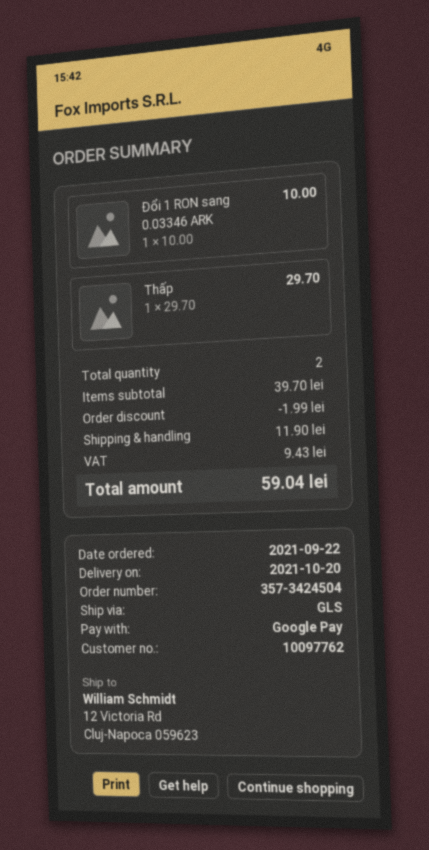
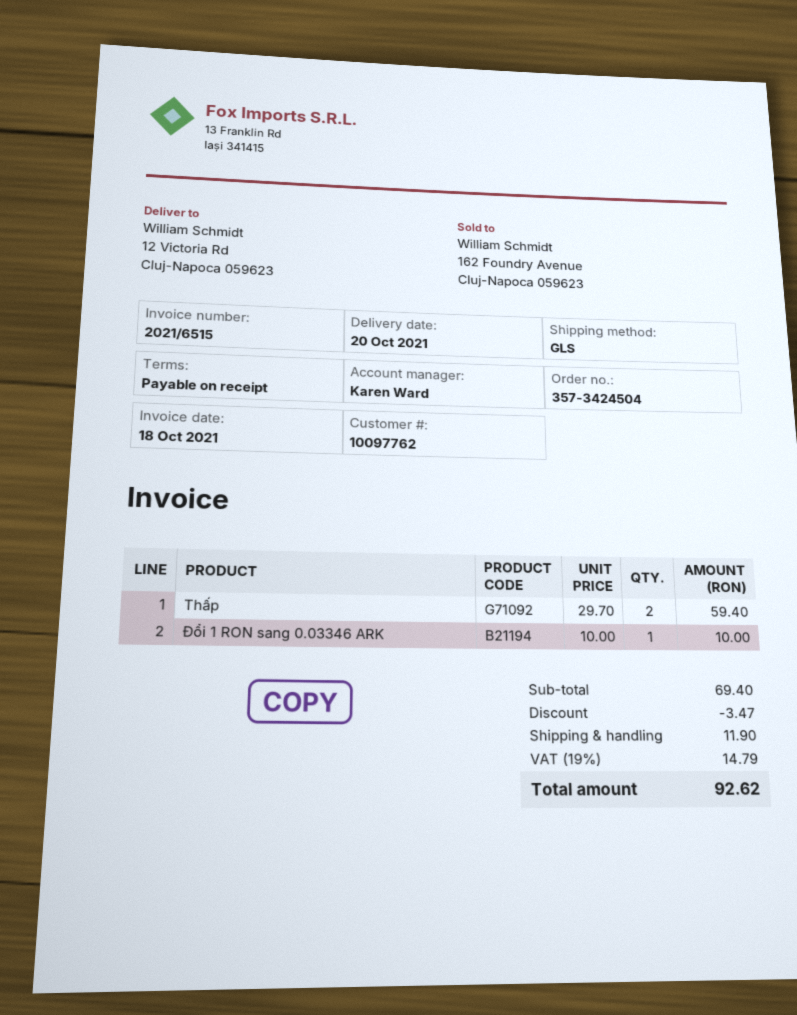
Thấp: 1 x 29.70 = 29.70 -> 2 x 29.70 = 59.40
subtotal: 39.70 -> 69.40
discount: 1.99 -> 3.47
tax: 9.43 -> 14.79
total: 59.04 -> 92.62

